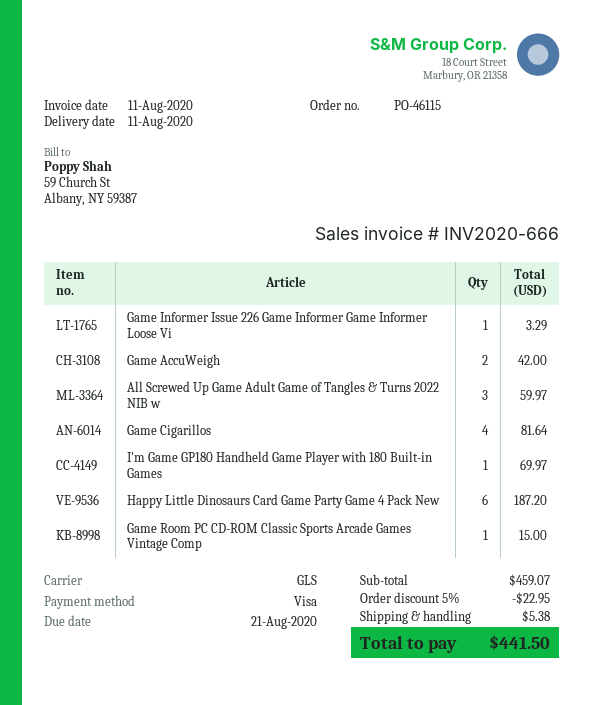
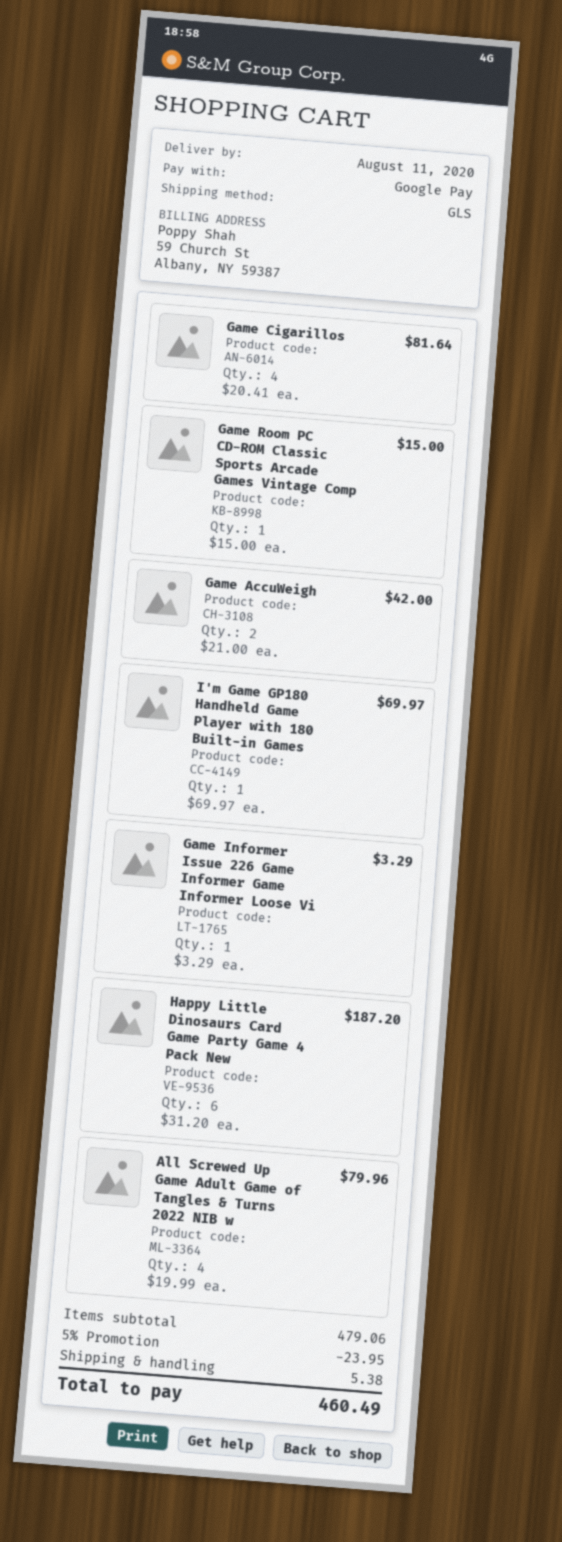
payment method: Visa -> Google Pay
All Screwed Up Game Adult Game of Tangles & Turns 2022 NIB w: 3 for 59.97 -> 4 for 79.96
subtotal: 459.07 -> 479.06
discount: 5% = 22.95 -> 5% = 23.95
total: 441.50 -> 460.49

